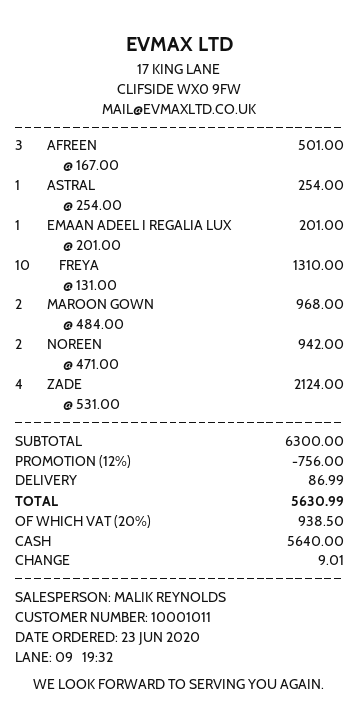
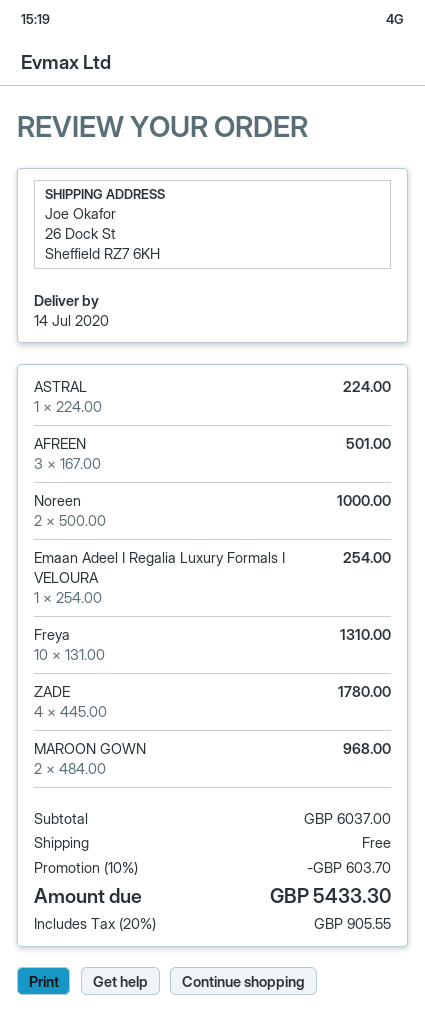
ASTRAL: 1 x 254.00 = 254.00 -> 1 x 224.00 = 224.00
EMAAN ADEEL I REGALIA LUX: 1 x 201.00 = 201.00 -> 1 x 254.00 = 254.00
NOREEN: 2 x 471.00 = 942.00 -> 2 x 500.00 = 1000.00
ZADE: 4 x 531.00 = 2124.00 -> 4 x 445.00 = 1780.00
subtotal: 6300.00 -> 6037.00
discount: 12% = 756.00 -> 10% = 603.70
shipping: 86.99 -> 0.00
tax: 20% = 938.50 -> 20% = 905.55
total: 5630.99 -> 5433.30

